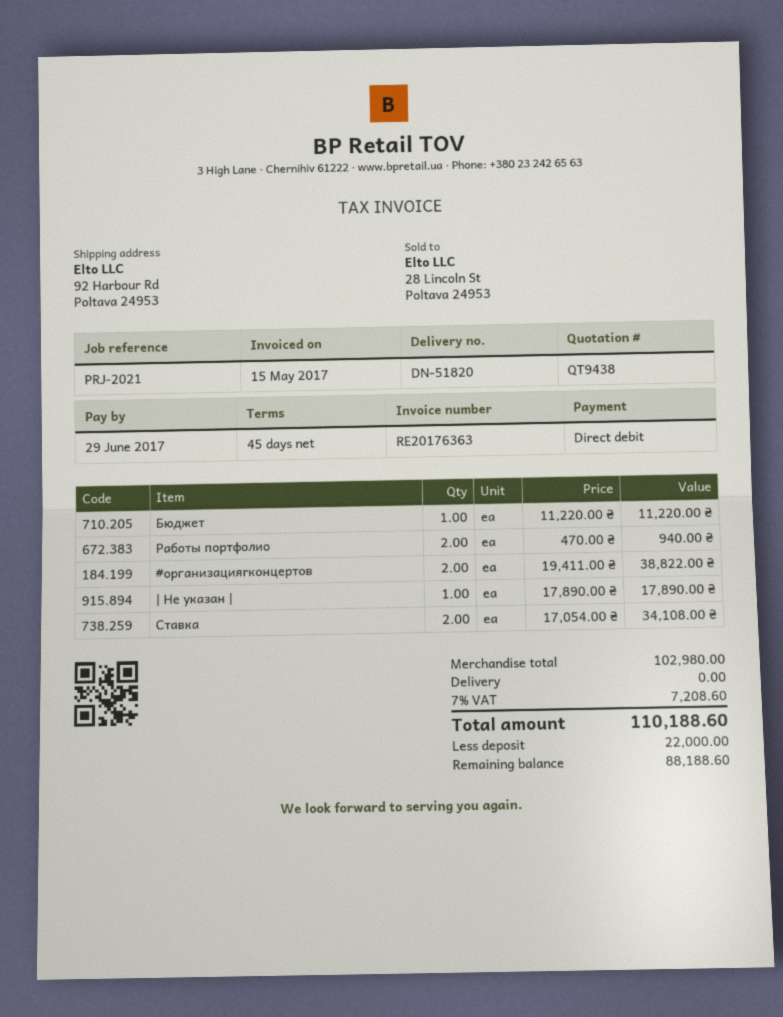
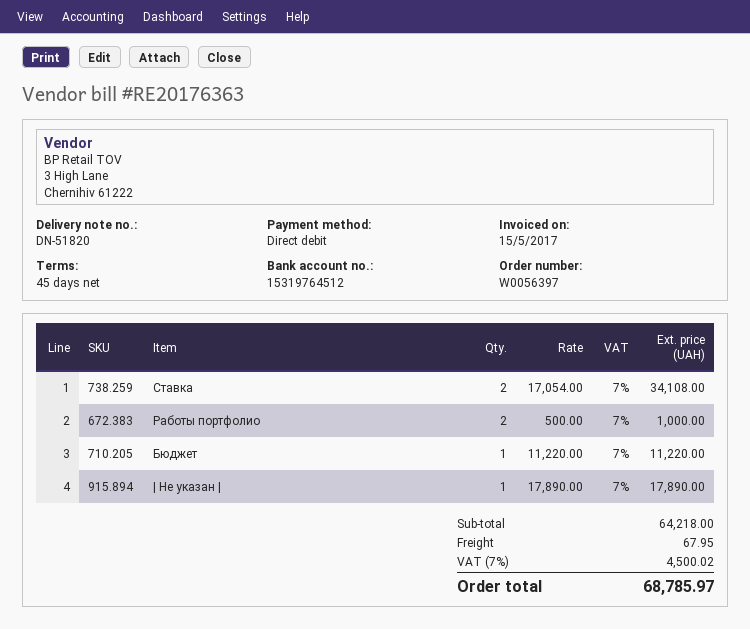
Работы портфолио: 2 x 470.00 = 940.00 -> 2 x 500.00 = 1000.00
#организацияrконцертов: 2 x 19411.00 = 38822.00 -> none
subtotal: 102980.00 -> 64218.00
shipping: 0.00 -> 67.95
tax: 7% = 7208.60 -> 7% = 4500.02
total: 110188.60 -> 68785.97

